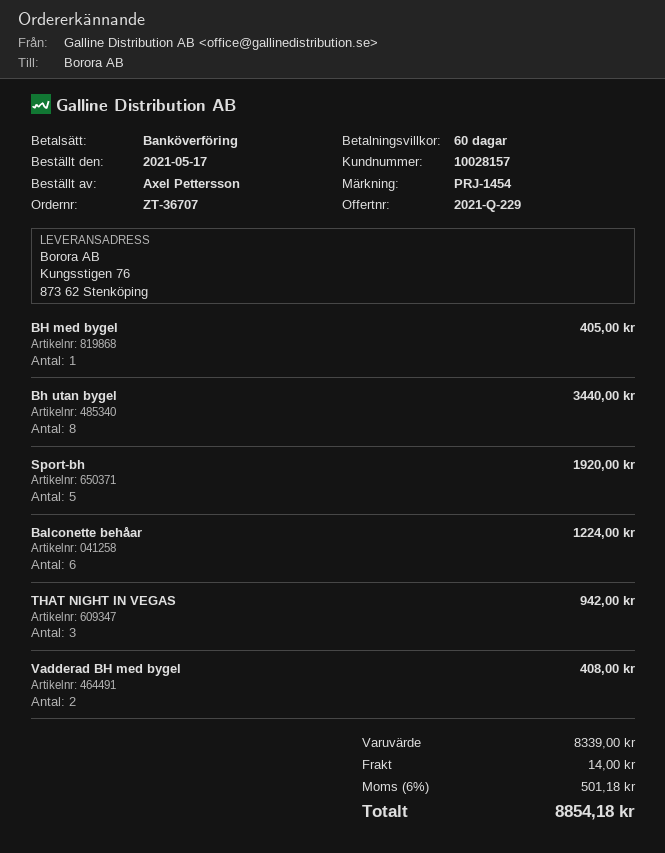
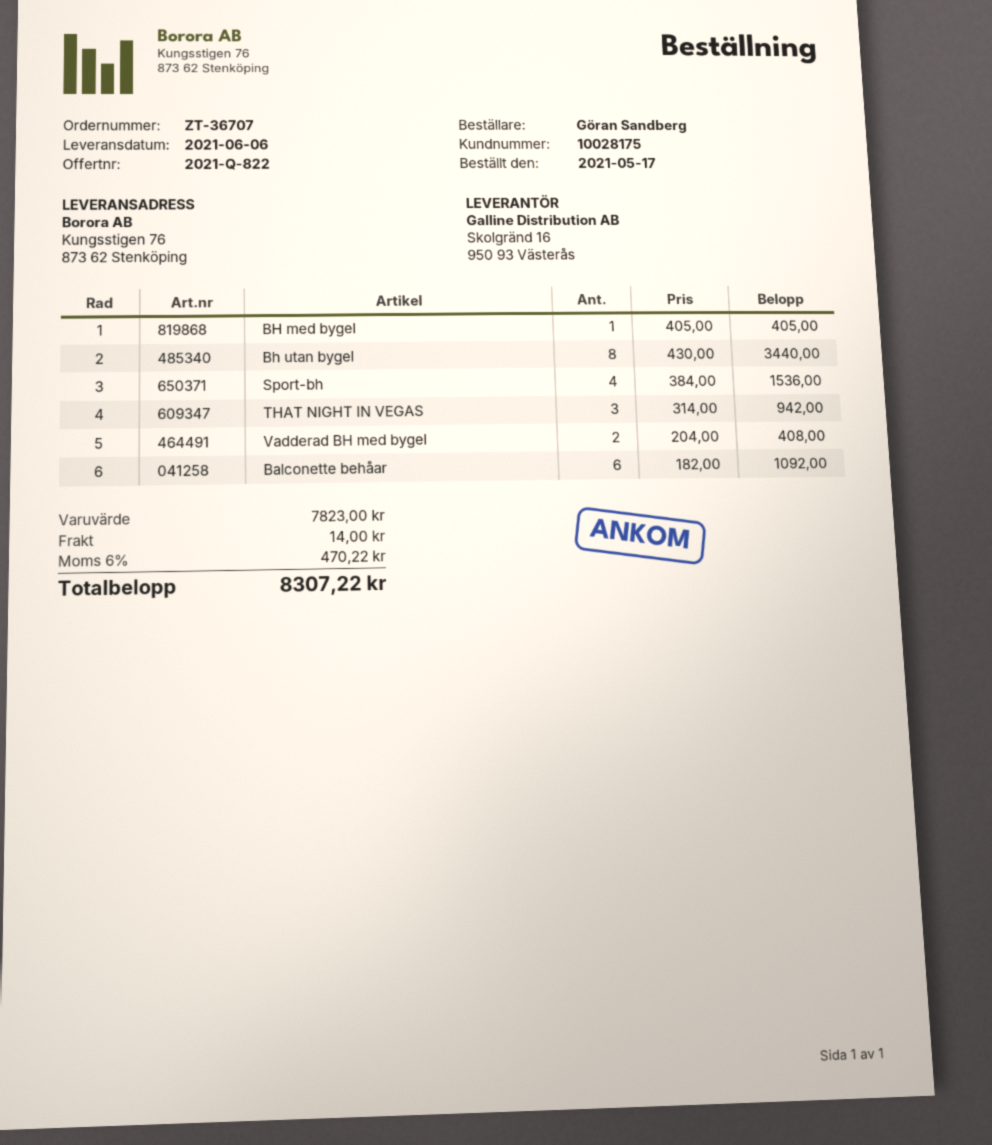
quote number: 2021-Q-229 -> 2021-Q-822
customer number: 10028157 -> 10028175
ordered by: Axel Pettersson -> Göran Sandberg
Sport-bh: 5 for 1920.00 -> 4 for 1536.00
Balconette behåar: 6 for 1224.00 -> 6 for 1092.00
subtotal: 8339.00 -> 7823.00
tax: 6% = 501.18 -> 6% = 470.22
total: 8854.18 -> 8307.22

